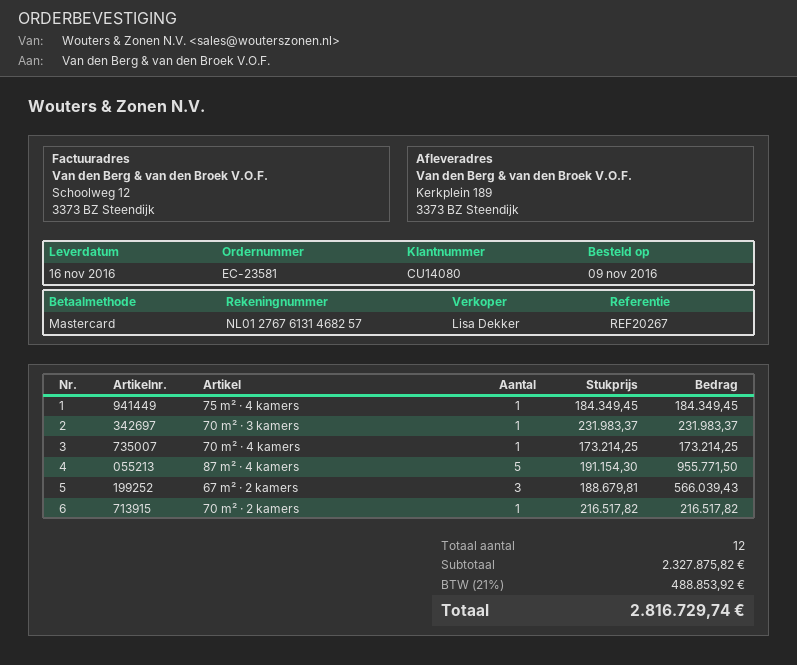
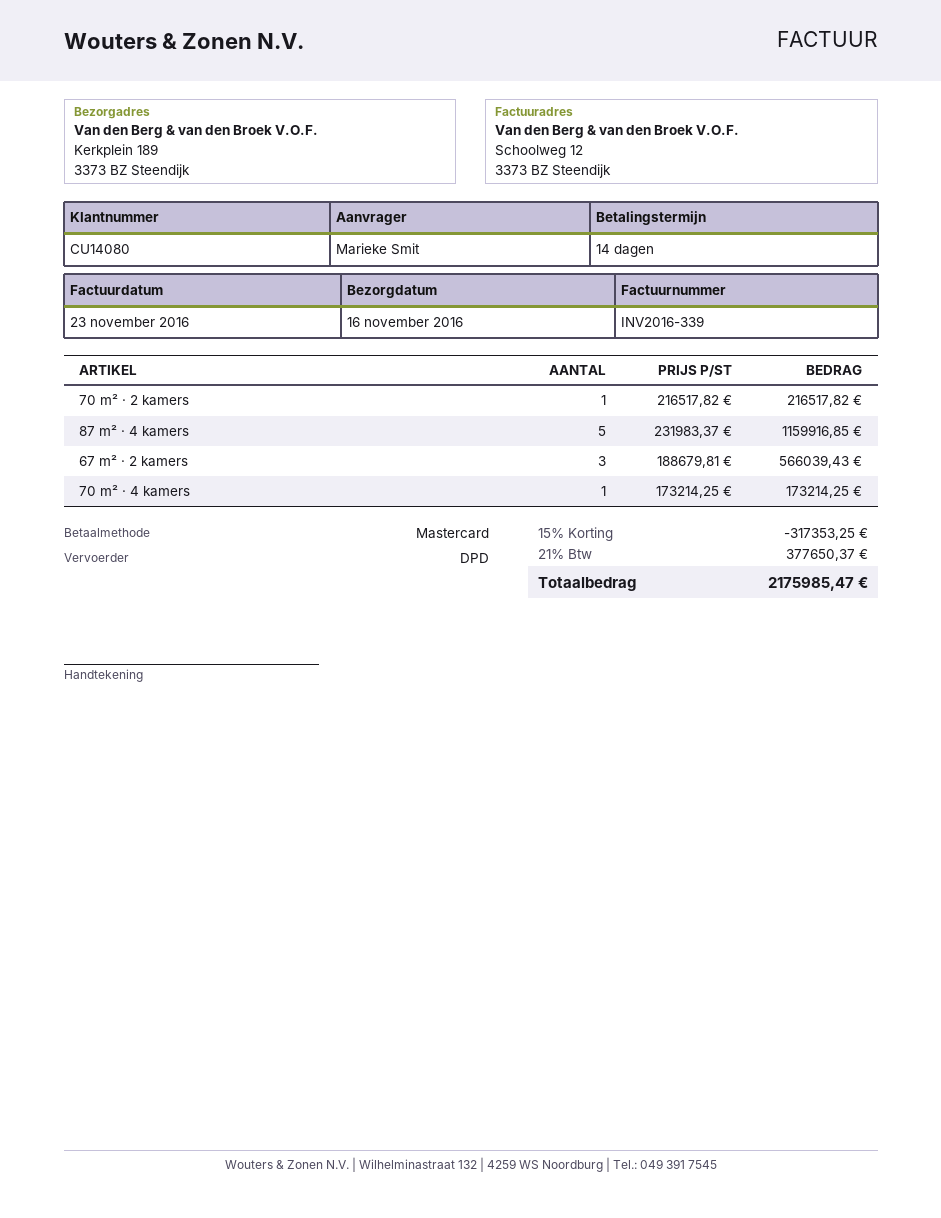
75 m² · 4 kamers: 1 x 184349.45 = 184349.45 -> none
70 m² · 3 kamers: 1 x 231983.37 = 231983.37 -> none
87 m² · 4 kamers: 5 x 191154.30 = 955771.50 -> 5 x 231983.37 = 1159916.85
discount: none -> 15% = 317353.25
tax: 21% = 488853.92 -> 21% = 377650.37
total: 2816729.74 -> 2175985.47

